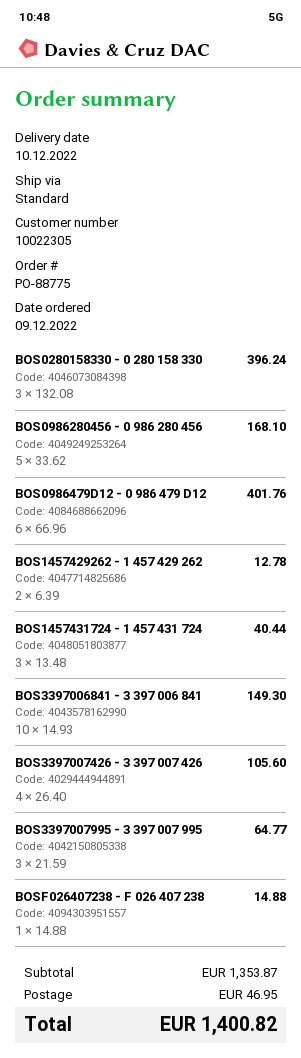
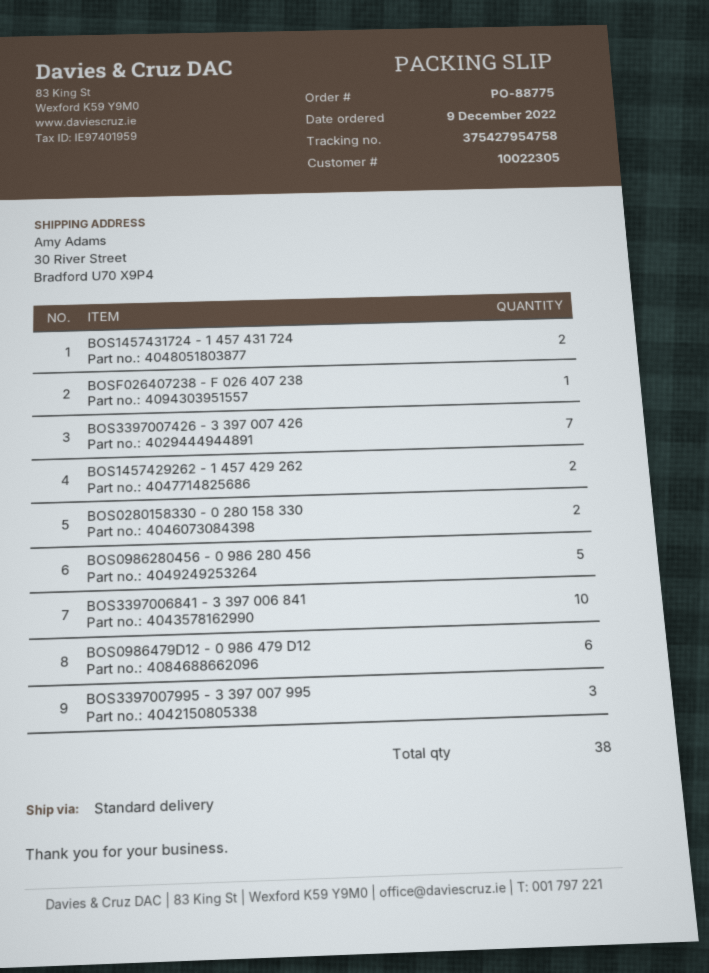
BOS0280158330 - 0 280 158 330: 3 -> 2
BOS1457431724 - 1 457 431 724: 3 -> 2
BOS3397007426 - 3 397 007 426: 4 -> 7

